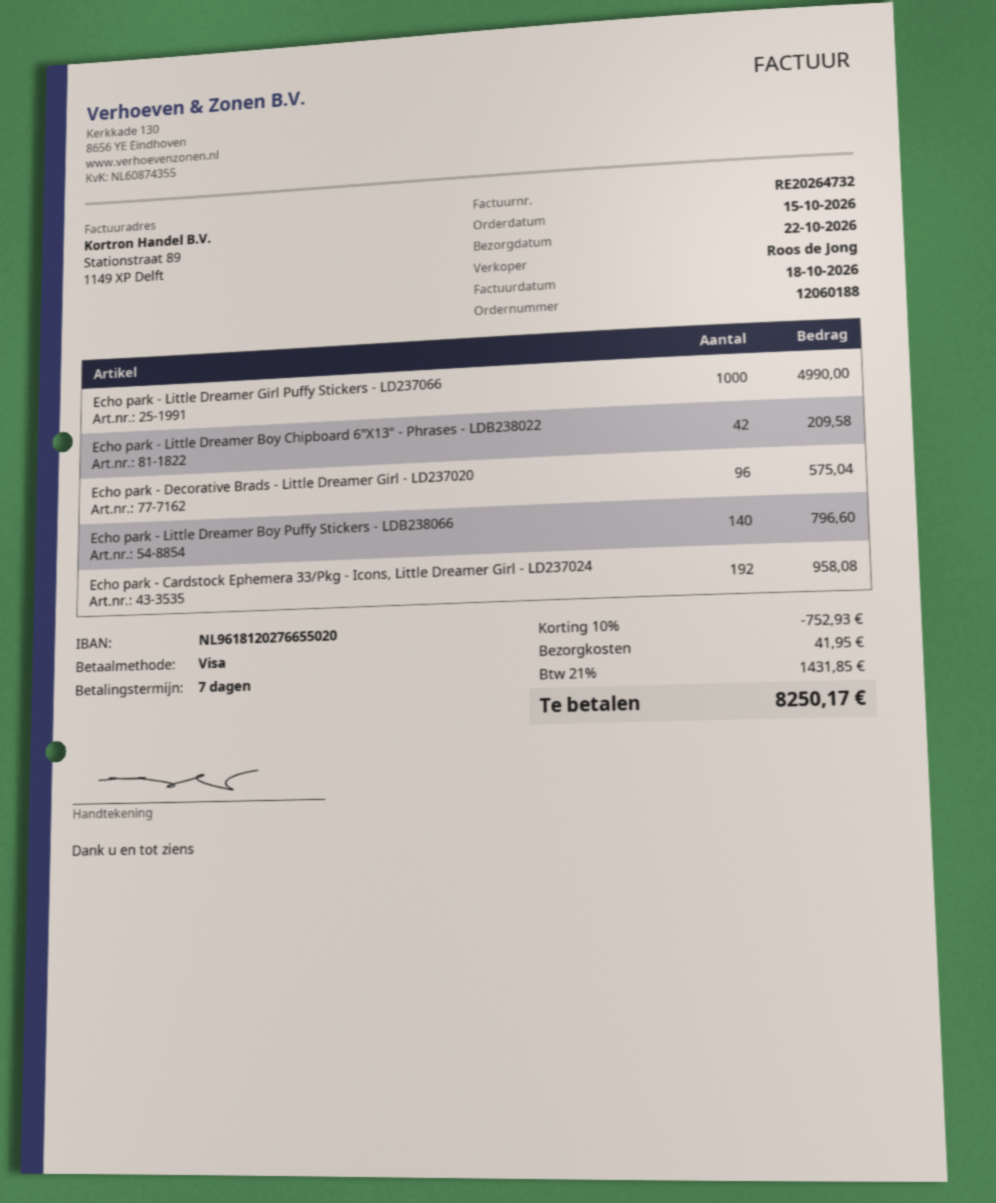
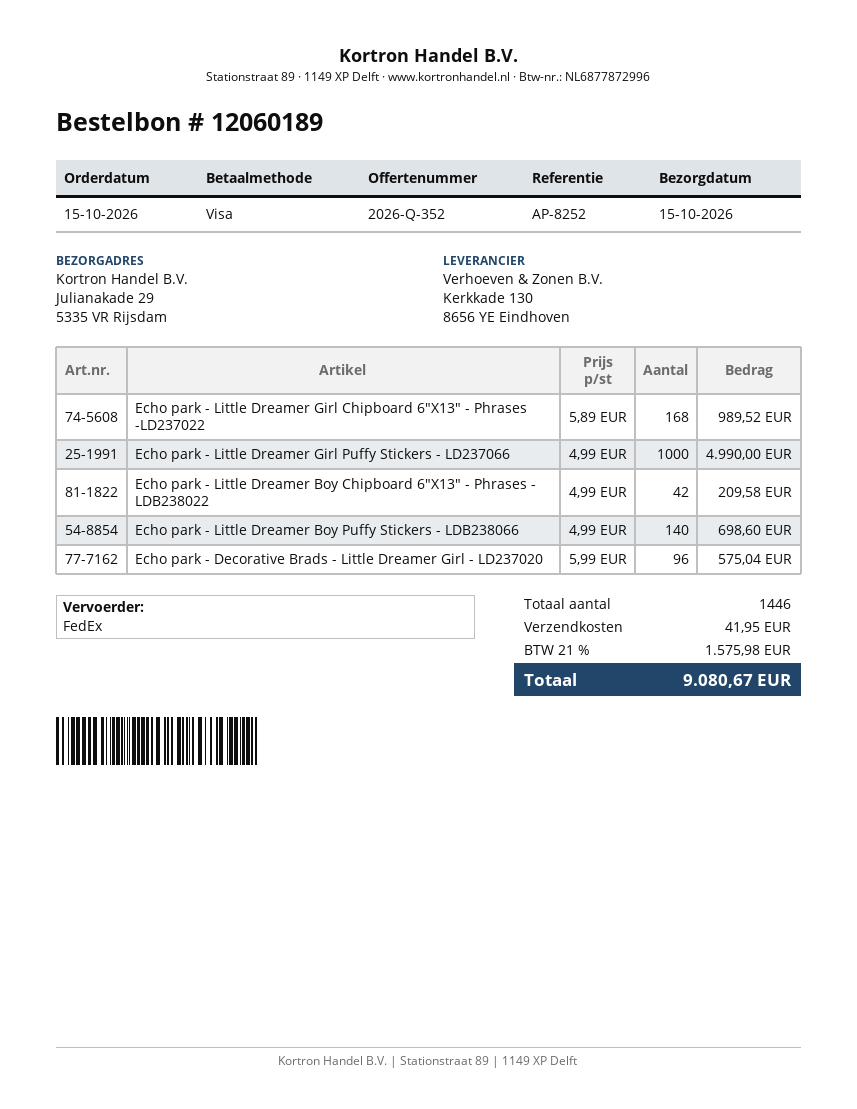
order number: 12060188 -> 12060189
delivery date: 2026-10-22 -> 2026-10-15
Echo park - Little Dreamer Boy Puffy Stickers - LDB238066: 140 for 796.60 -> 140 for 698.60
Echo park - Cardstock Ephemera 33/Pkg - Icons, Little Dreamer Girl - LD237024: 192 for 958.08 -> none
Echo park - Little Dreamer Girl Chipboard 6"X13" - Phrases -LD237022: none -> 168 for 989.52
discount: 10% = 752.93 -> none
tax: 21% = 1431.85 -> 21% = 1575.98
total: 8250.17 -> 9080.67

